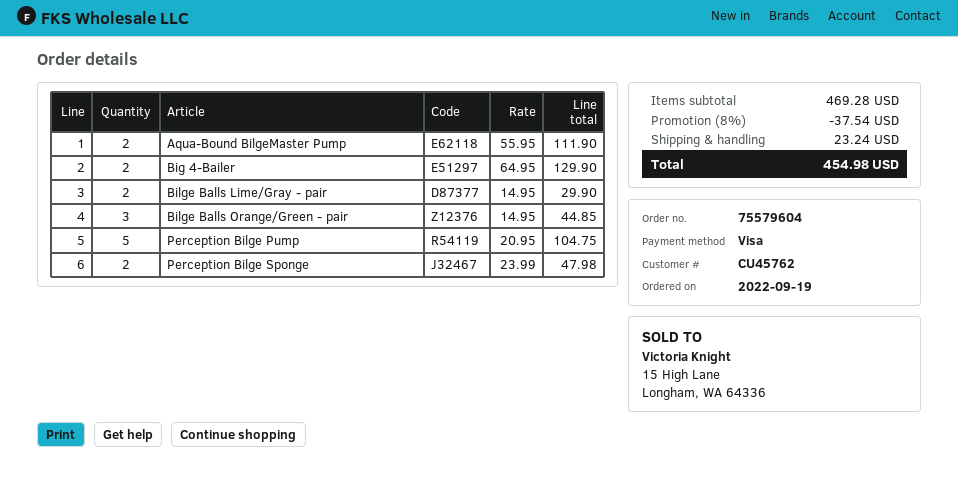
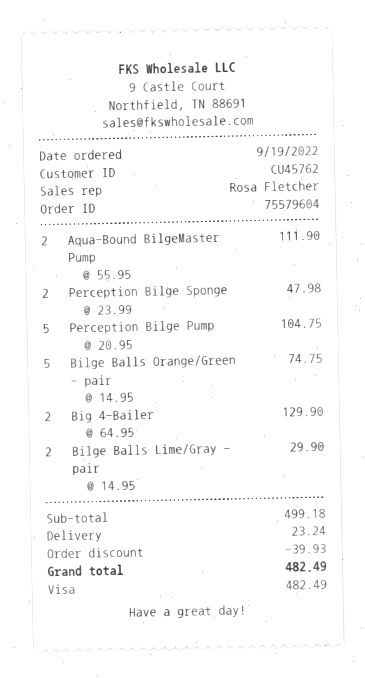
Bilge Balls Orange/Green - pair: 3 x 14.95 = 44.85 -> 5 x 14.95 = 74.75
subtotal: 469.28 -> 499.18
discount: 37.54 -> 39.93
total: 454.98 -> 482.49

